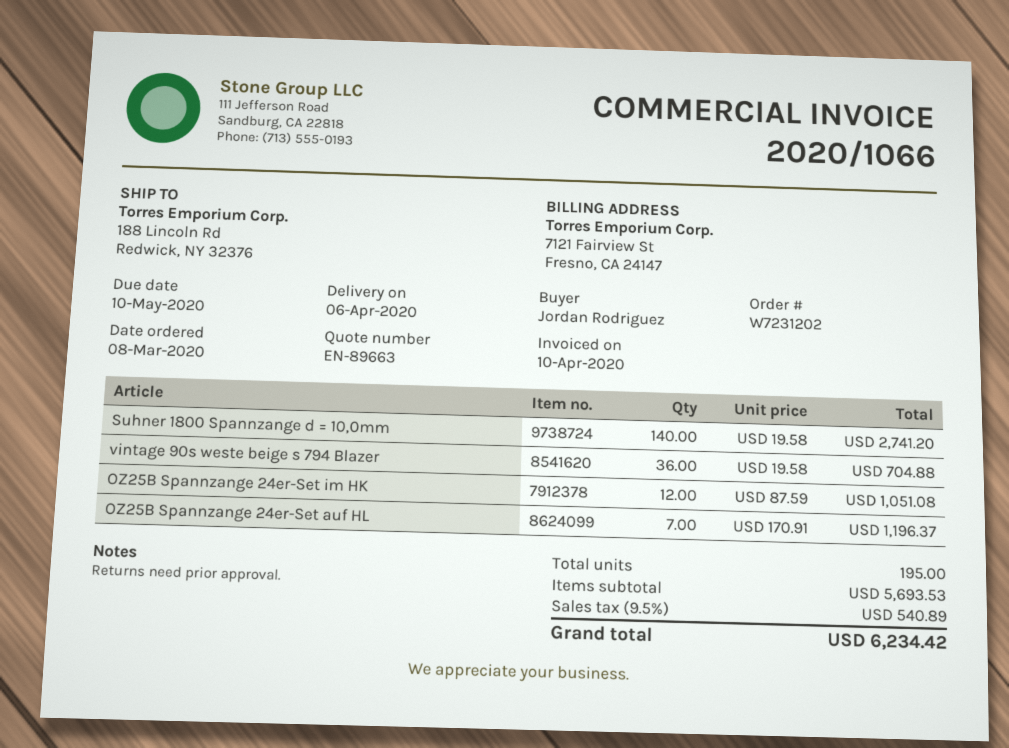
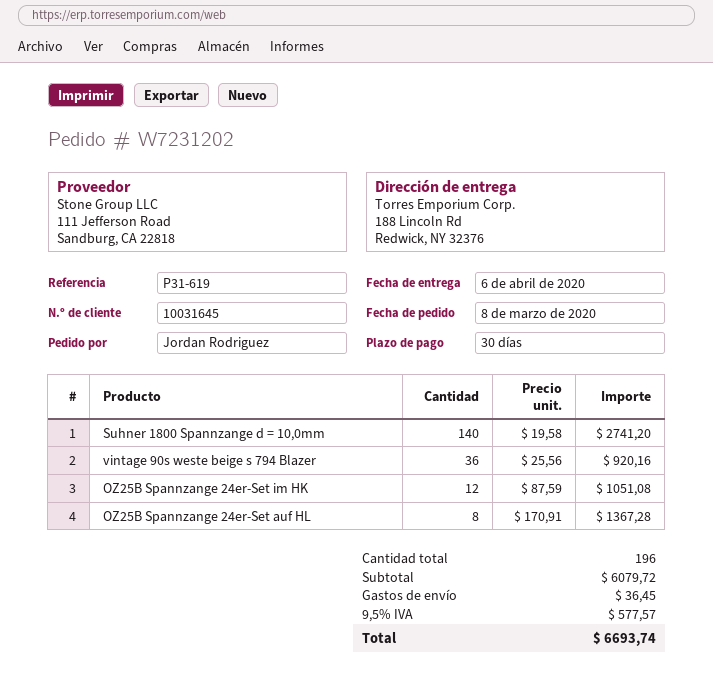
vintage 90s weste beige s 794 Blazer: 36 x 19.58 = 704.88 -> 36 x 25.56 = 920.16
OZ25B Spannzange 24er-Set auf HL: 7 x 170.91 = 1196.37 -> 8 x 170.91 = 1367.28
total quantity: 195 -> 196
subtotal: 5693.53 -> 6079.72
shipping: none -> 36.45
tax: 9.5% = 540.89 -> 9.5% = 577.57
total: 6234.42 -> 6693.74

